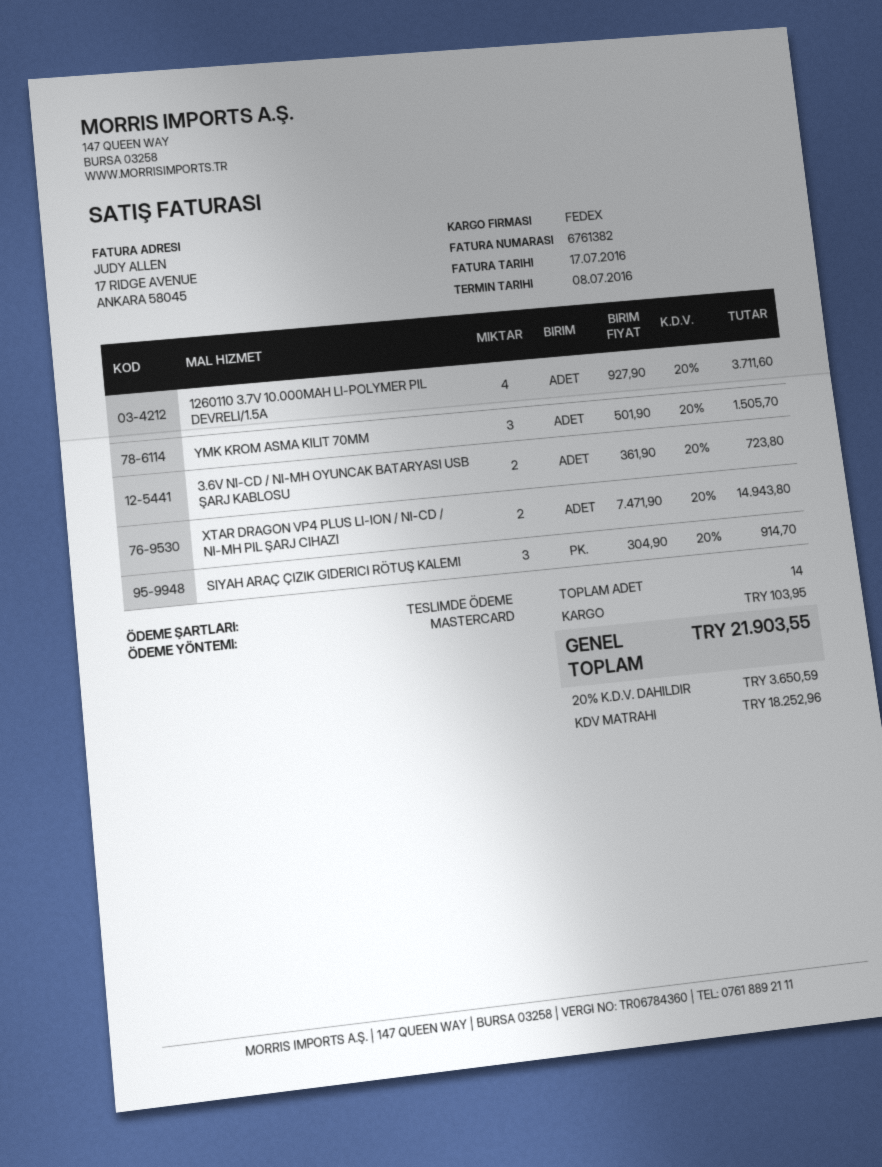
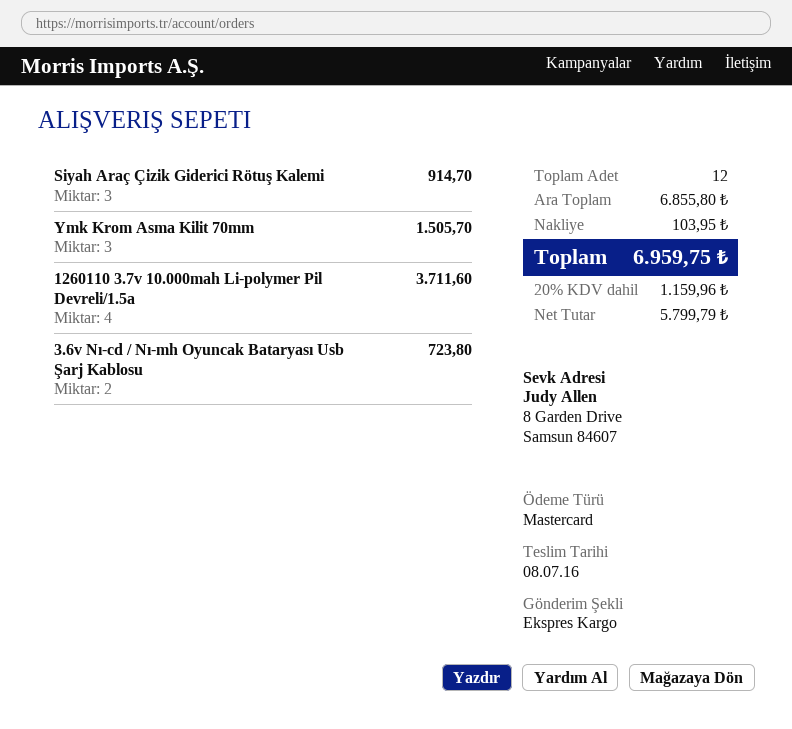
shipping method: FedEx -> express
XTAR DRAGON VP4 PLUS LI-ION / NI-CD / NI-MH PIL ŞARJ CIHAZI: 2 for 14943.80 -> none
total quantity: 14 -> 12
net: 18252.96 -> 5799.79
tax: 20% = 3650.59 -> 20% = 1159.96
total: 21903.55 -> 6959.75

